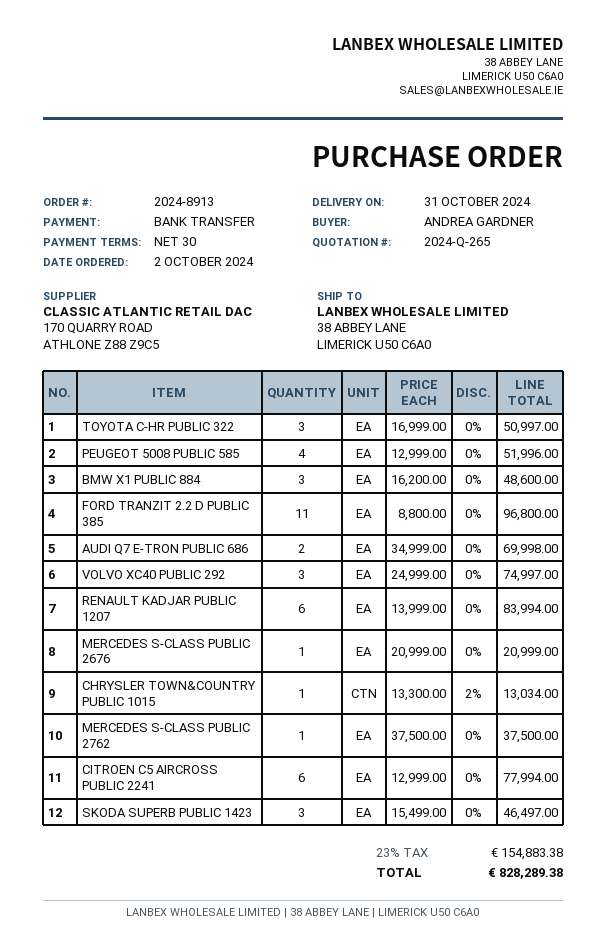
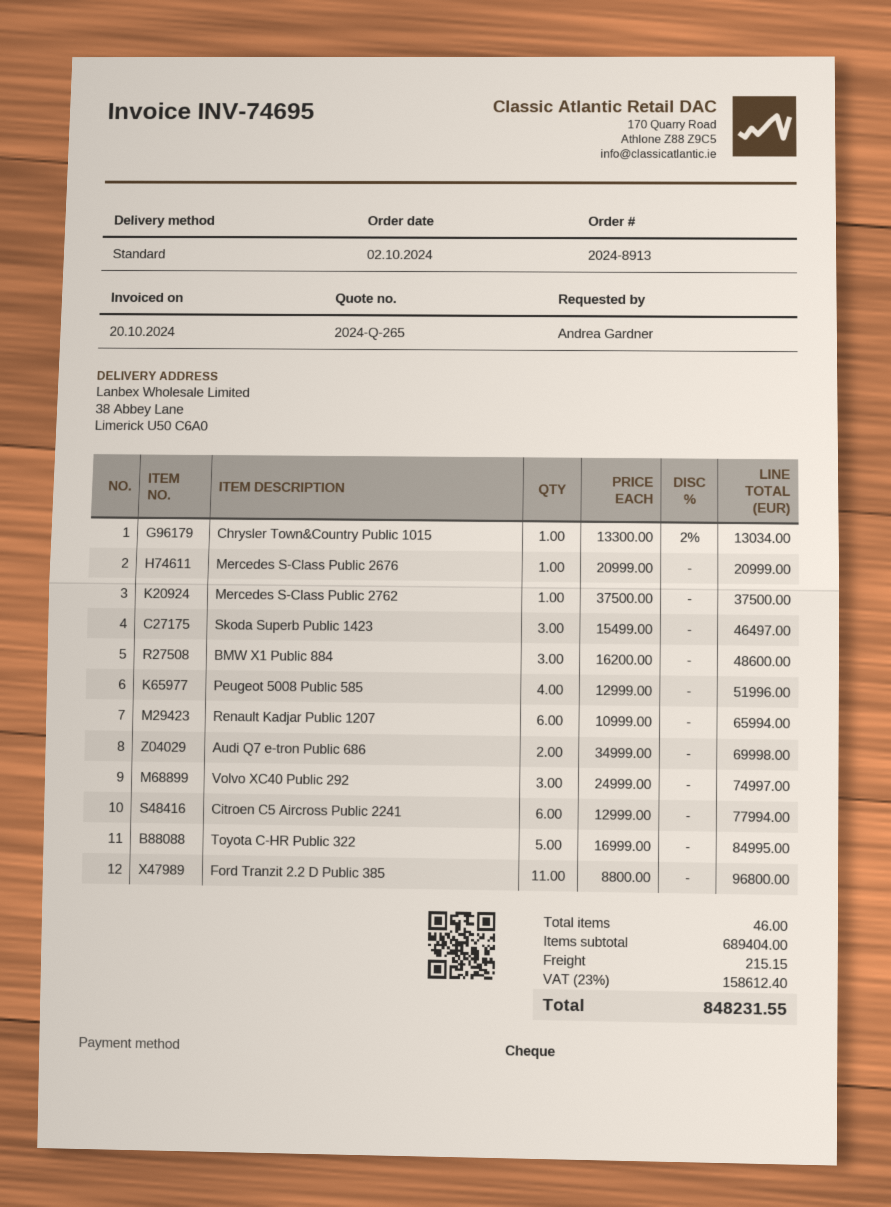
payment method: bank transfer -> cheque
TOYOTA C-HR PUBLIC 322: 3 x 16999.00 = 50997.00 -> 5 x 16999.00 = 84995.00
RENAULT KADJAR PUBLIC 1207: 6 x 13999.00 = 83994.00 -> 6 x 10999.00 = 65994.00
shipping: none -> 215.15
tax: 23% = 154883.38 -> 23% = 158612.40
total: 828289.38 -> 848231.55

